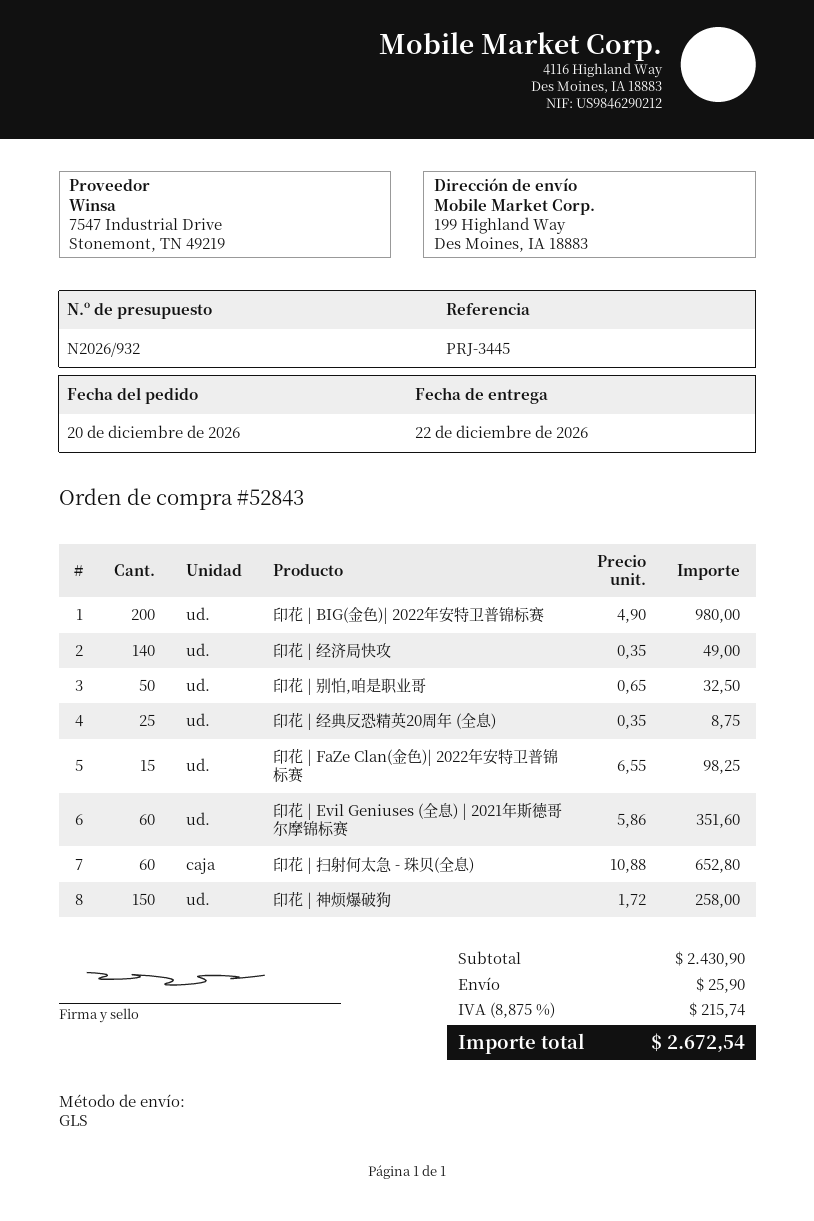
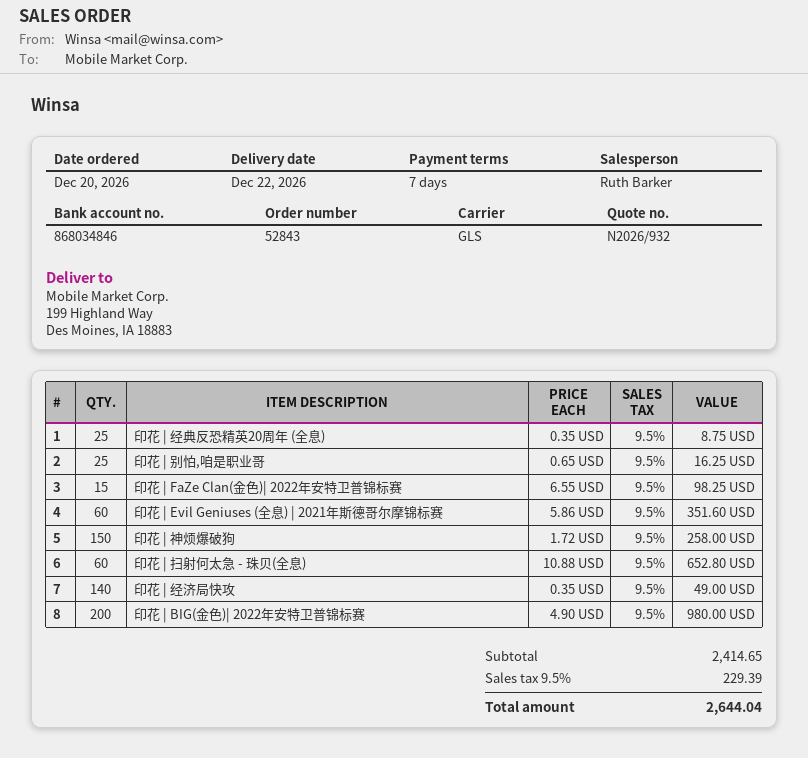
印花 | 别怕,咱是职业哥: 50 x 0.65 = 32.50 -> 25 x 0.65 = 16.25
subtotal: 2430.90 -> 2414.65
shipping: 25.90 -> none
tax: 8.875% = 215.74 -> 9.5% = 229.39
total: 2672.54 -> 2644.04

